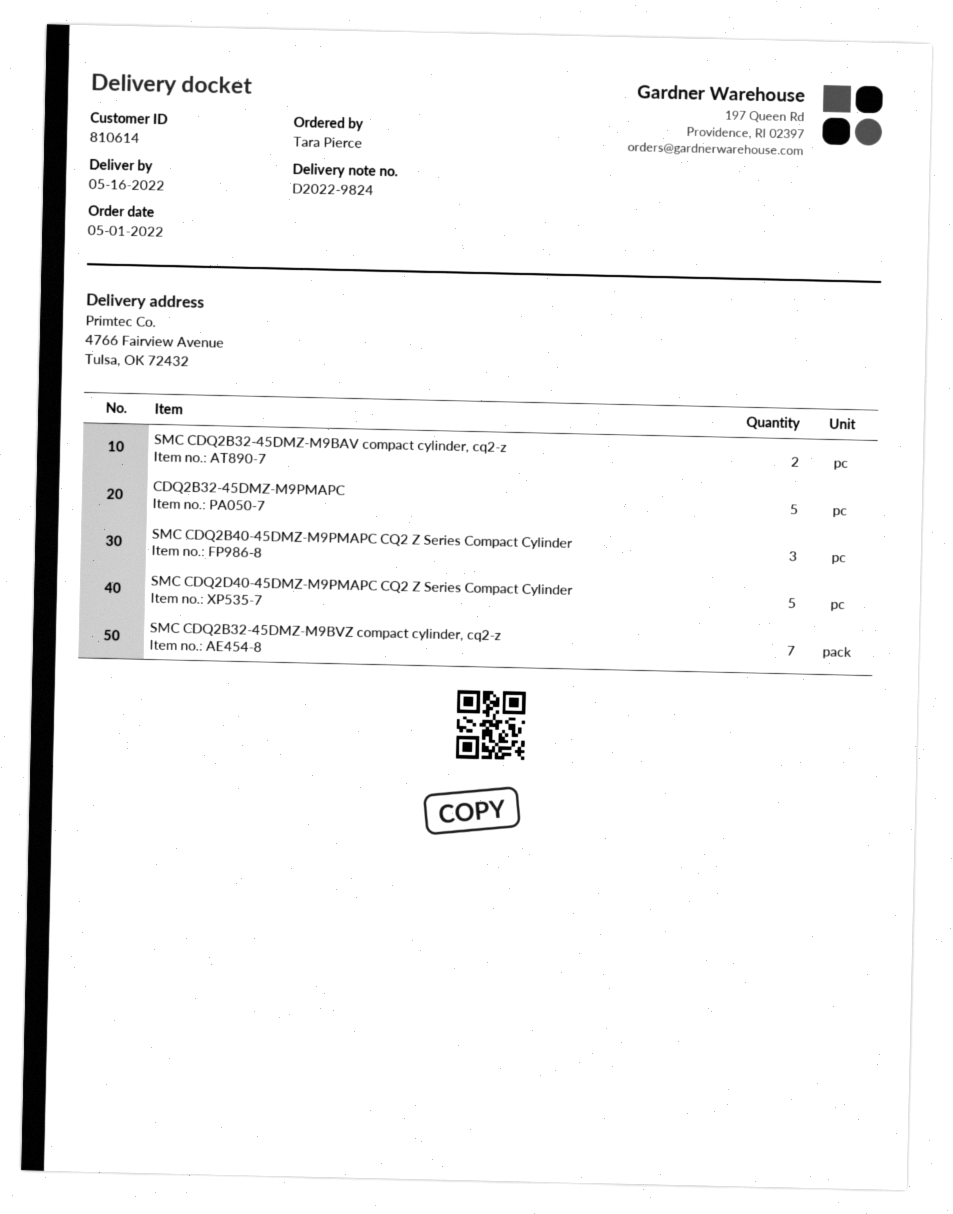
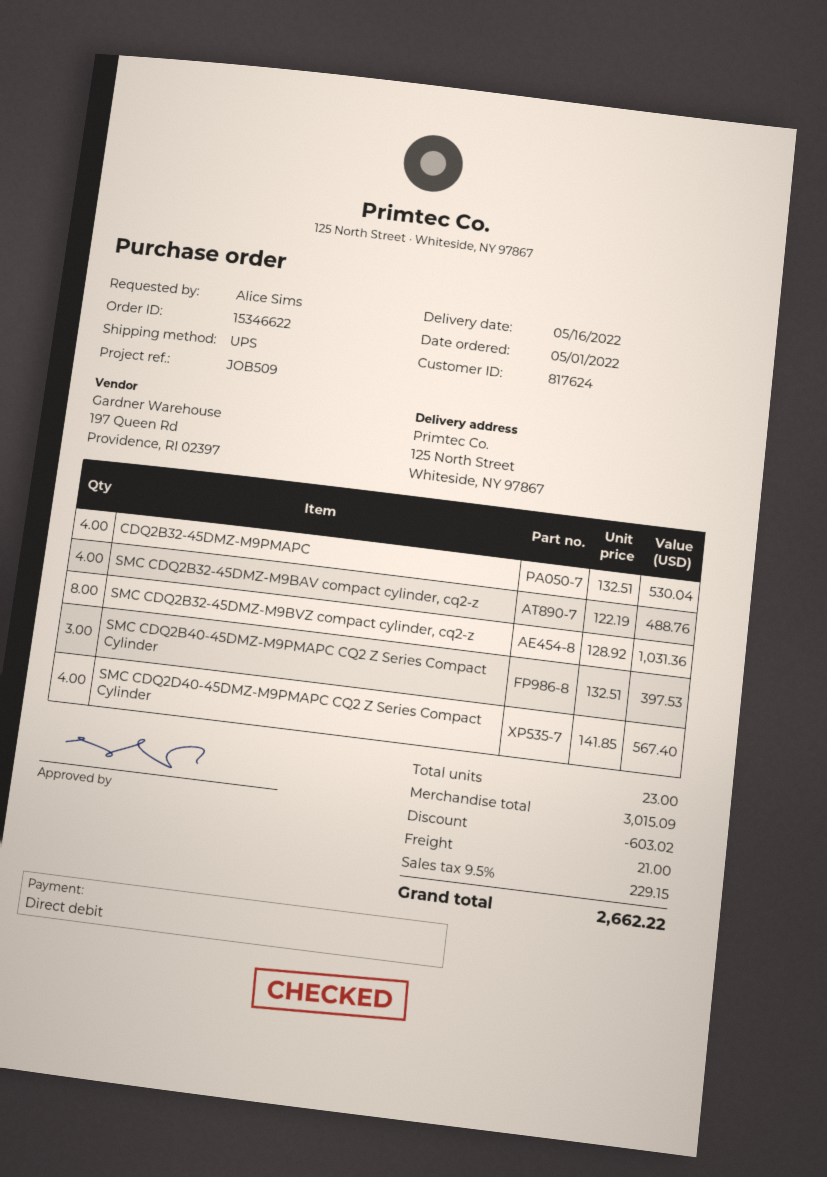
customer number: 810614 -> 817624
ordered by: Tara Pierce -> Alice Sims
ship to: 4766 Fairview Avenue, Tulsa, OK 72432 -> 125 North Street, Whiteside, NY 97867
SMC CDQ2B32-45DMZ-M9BAV compact cylinder, cq2-z: 2 -> 4
CDQ2B32-45DMZ-M9PMAPC: 5 -> 4
SMC CDQ2D40-45DMZ-M9PMAPC CQ2 Z Series Compact Cylinder: 5 -> 4
SMC CDQ2B32-45DMZ-M9BVZ compact cylinder, cq2-z: 7 -> 8

